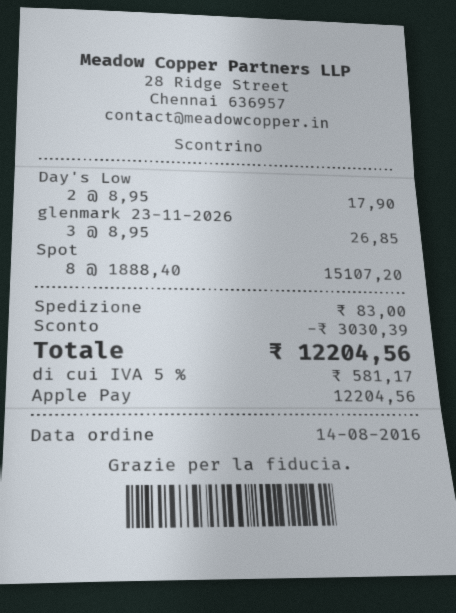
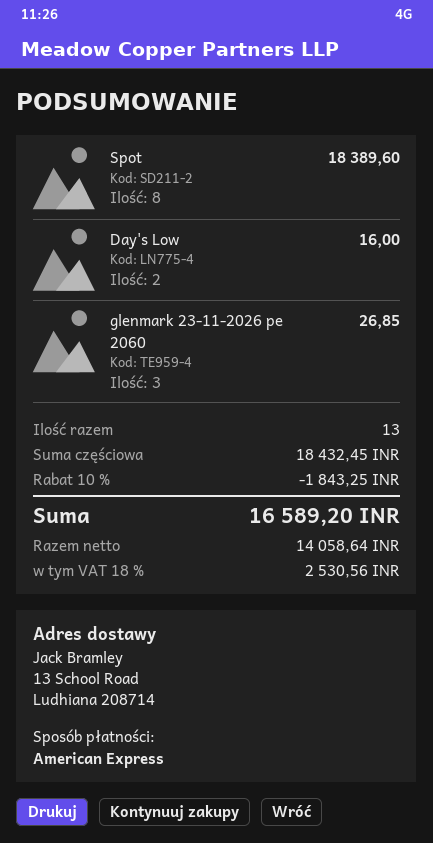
payment method: Apple Pay -> American Express
Day's Low: 2 for 17.90 -> 2 for 16.00
Spot: 8 for 15107.20 -> 8 for 18389.60
discount: 3030.39 -> 1843.25
shipping: 83.00 -> none
tax: 5% = 581.17 -> 18% = 2530.56
total: 12204.56 -> 16589.20

